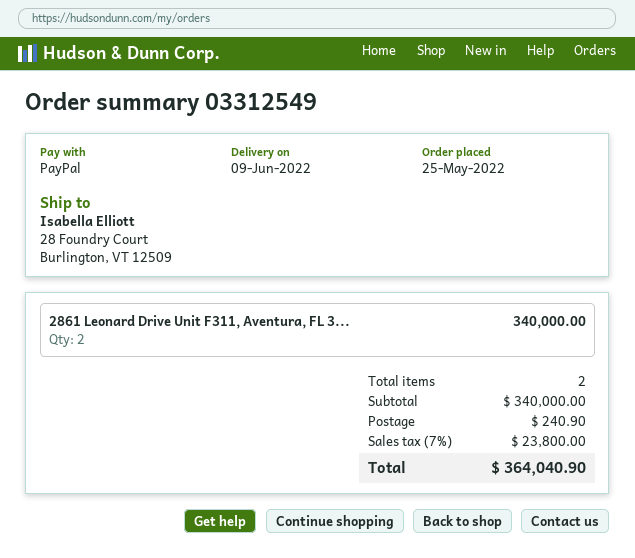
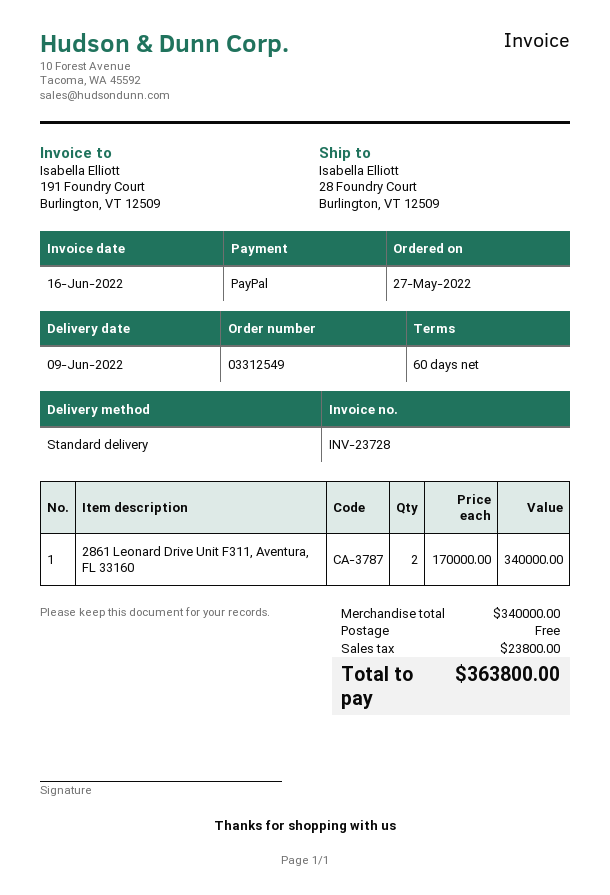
order date: 2022-05-25 -> 2022-05-27
shipping: 240.90 -> 0.00
total: 364040.90 -> 363800.00

